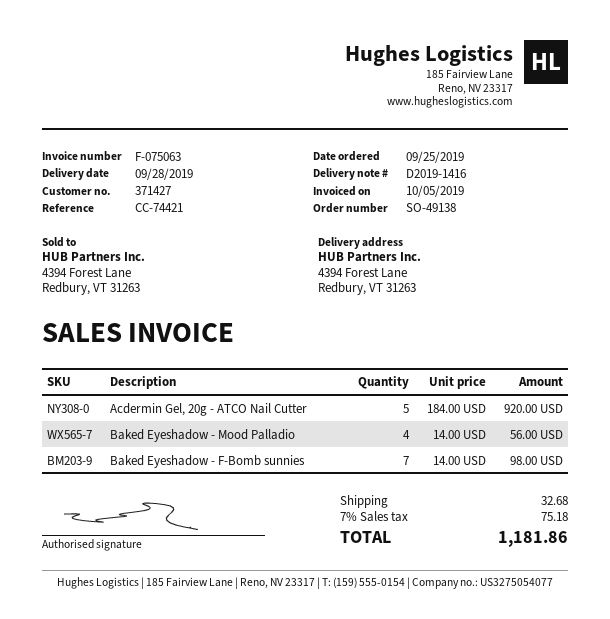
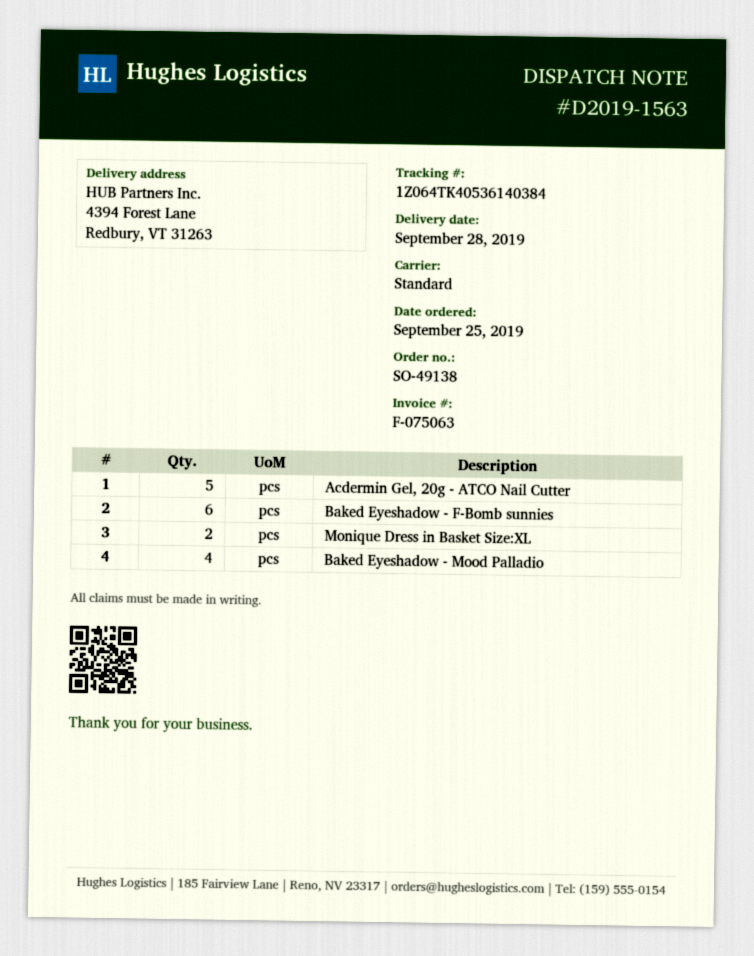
delivery note number: D2019-1416 -> D2019-1563
Baked Eyeshadow - F-Bomb sunnies: 7 -> 6
Monique Dress in Basket Size:XL: none -> 2

